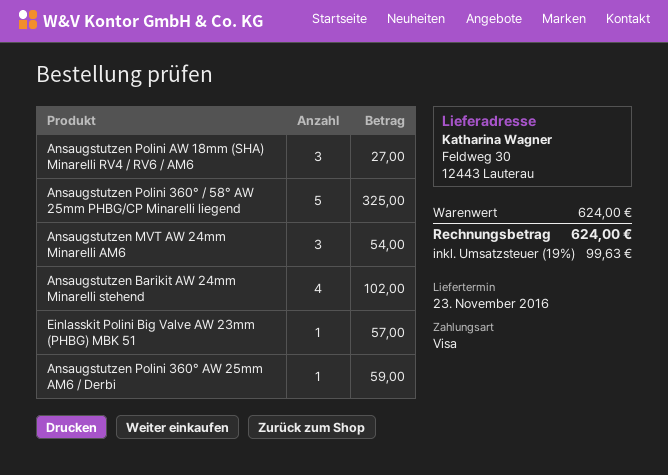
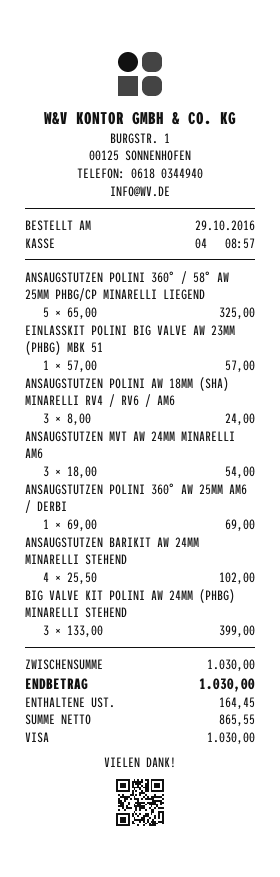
Ansaugstutzen Polini AW 18mm (SHA) Minarelli RV4 / RV6 / AM6: 3 for 27.00 -> 3 for 24.00
Ansaugstutzen Polini 360° AW 25mm AM6 / Derbi: 1 for 59.00 -> 1 for 69.00
BIG VALVE KIT POLINI AW 24MM (PHBG) MINARELLI STEHEND: none -> 3 for 399.00
subtotal: 624.00 -> 1030.00
tax: 99.63 -> 164.45
total: 624.00 -> 1030.00

